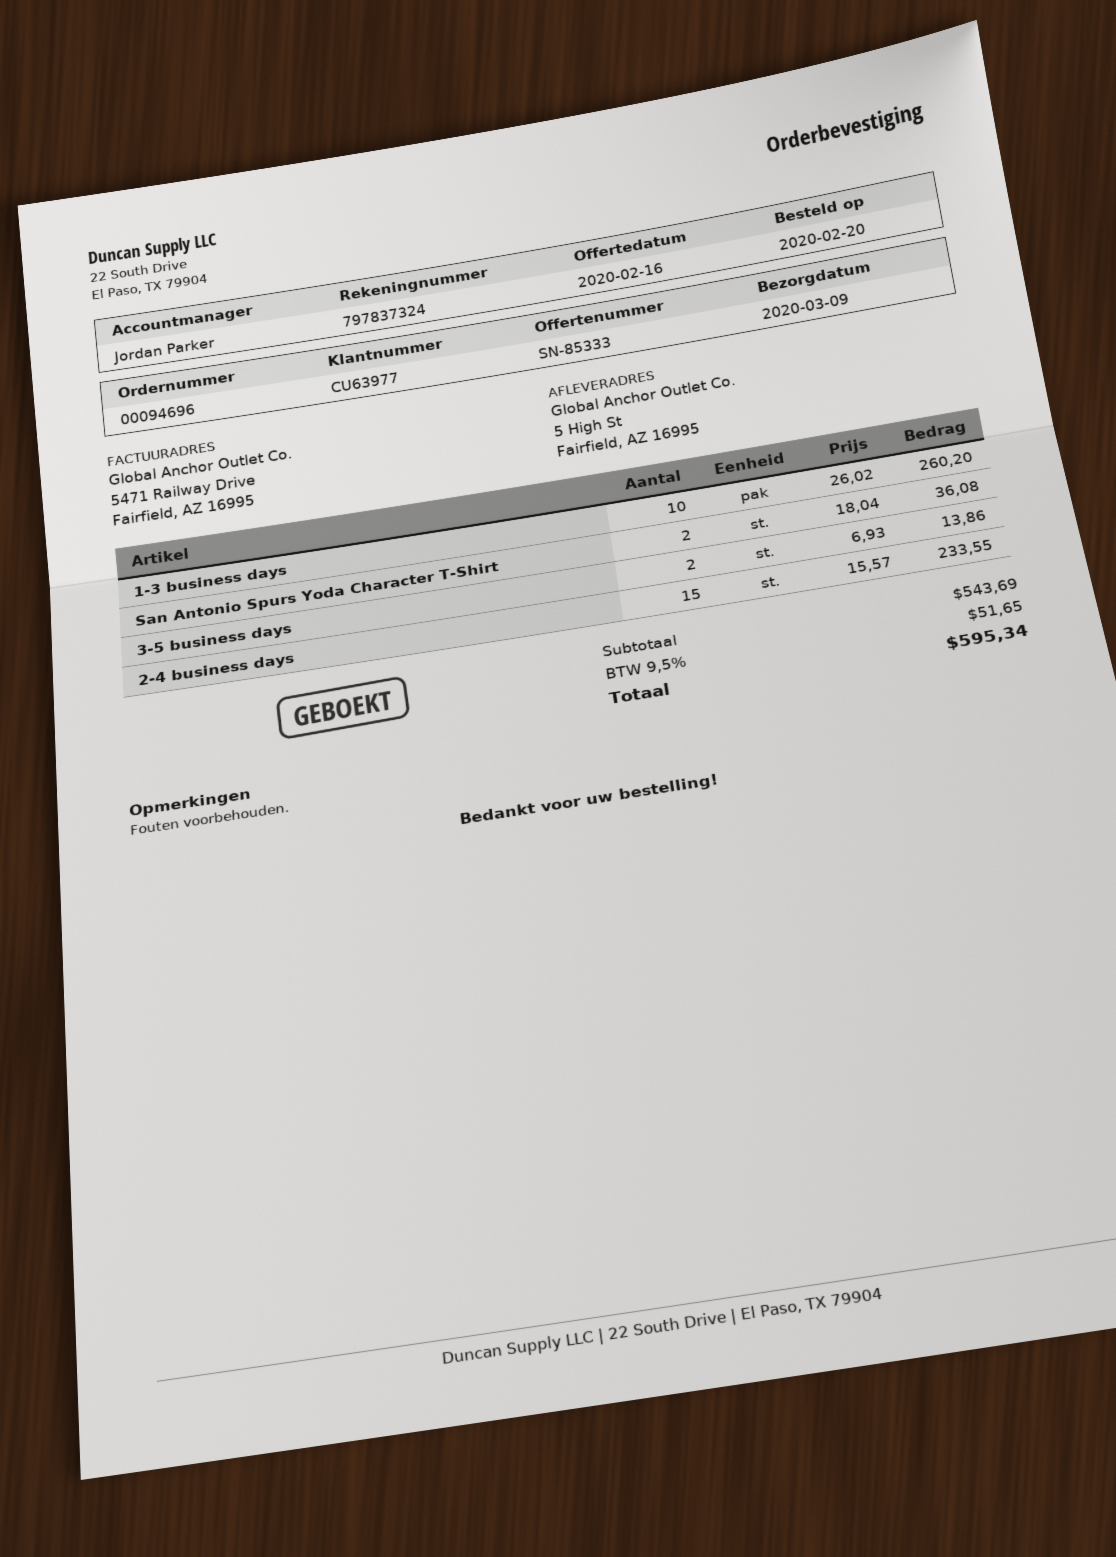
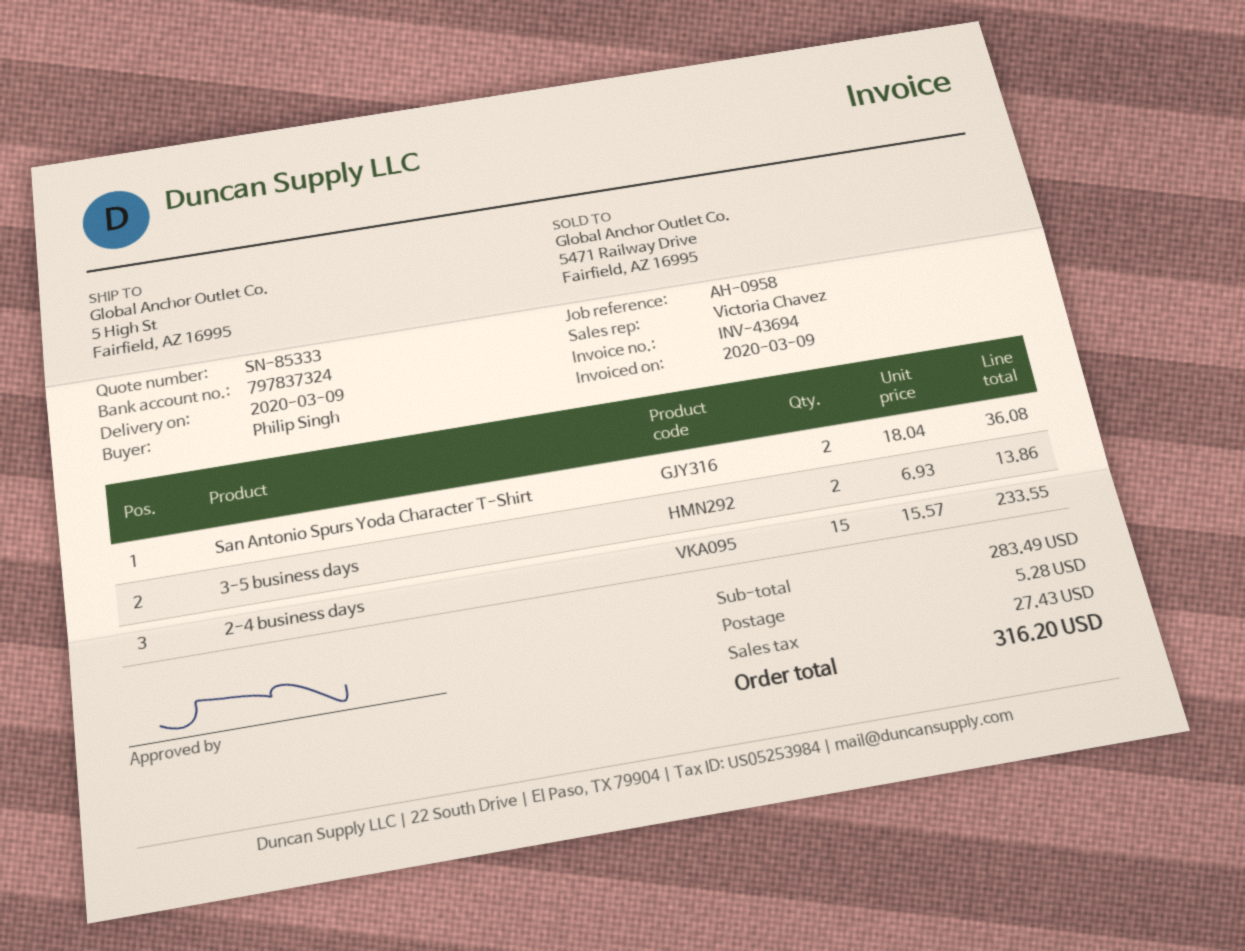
sales rep: Jordan Parker -> Victoria Chavez
1-3 business days: 10 x 26.02 = 260.20 -> none
subtotal: 543.69 -> 283.49
shipping: none -> 5.28
tax: 51.65 -> 27.43
total: 595.34 -> 316.20

